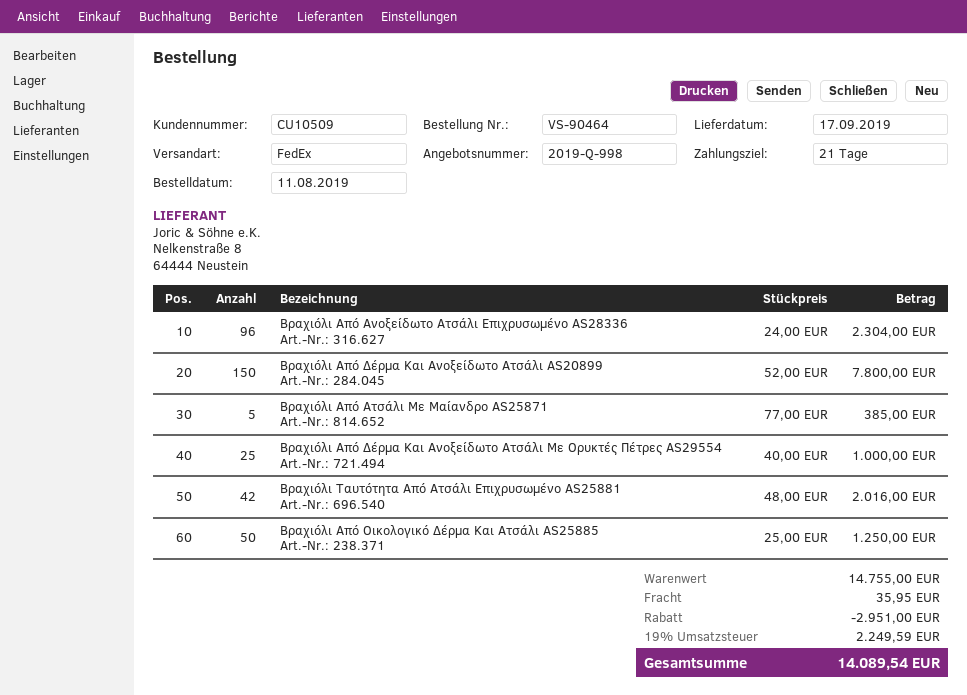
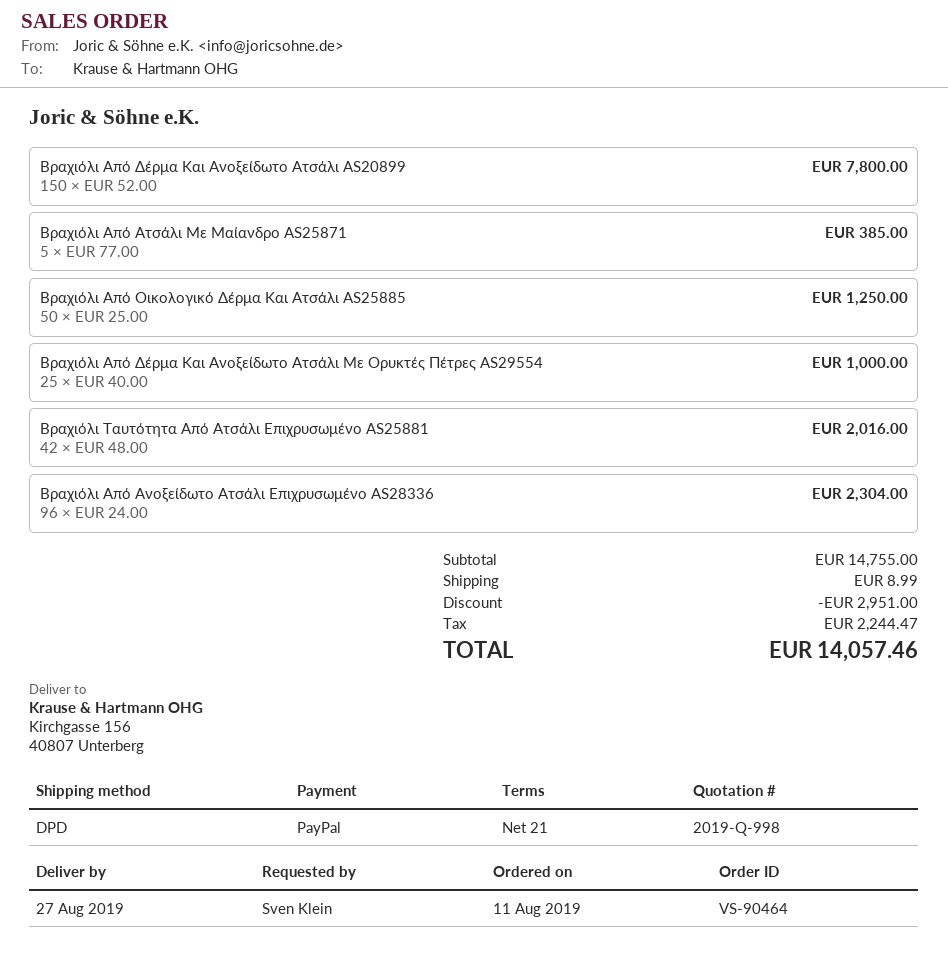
delivery date: 2019-09-17 -> 2019-08-27
shipping method: FedEx -> DPD
shipping: 35.95 -> 8.99
tax: 2249.59 -> 2244.47
total: 14089.54 -> 14057.46

